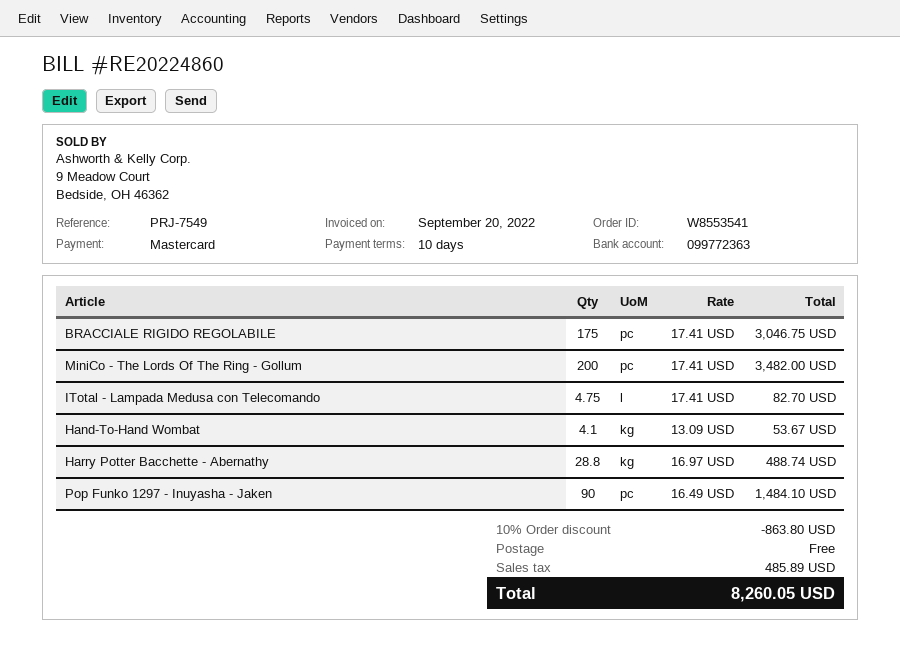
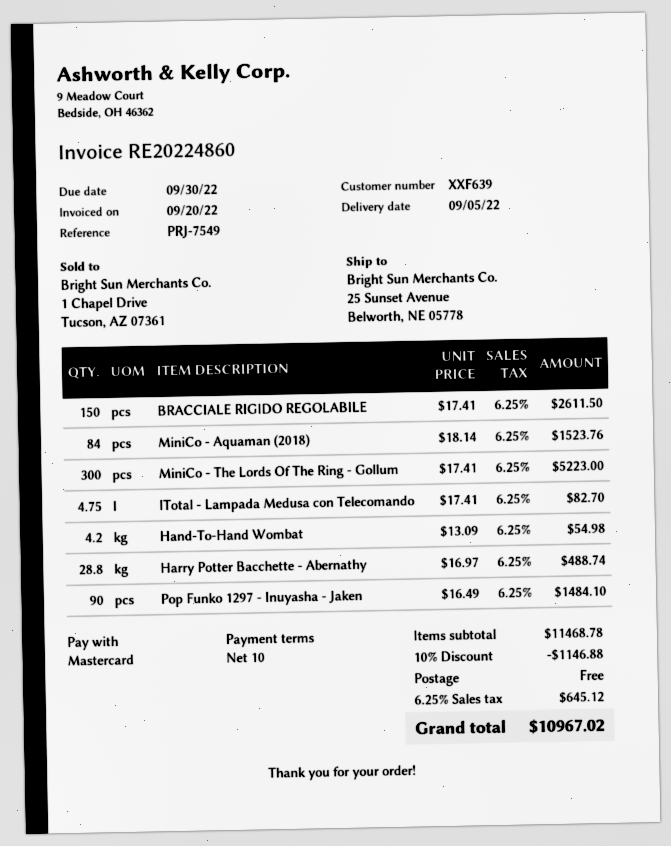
BRACCIALE RIGIDO REGOLABILE: 175 x 17.41 = 3046.75 -> 150 x 17.41 = 2611.50
MiniCo - The Lords Of The Ring - Gollum: 200 x 17.41 = 3482.00 -> 300 x 17.41 = 5223.00
Hand-To-Hand Wombat: 4.1 x 13.09 = 53.67 -> 4.2 x 13.09 = 54.98
MiniCo - Aquaman (2018): none -> 84 x 18.14 = 1523.76
discount: 10% = 863.80 -> 10% = 1146.88
tax: 485.89 -> 645.12
total: 8260.05 -> 10967.02

